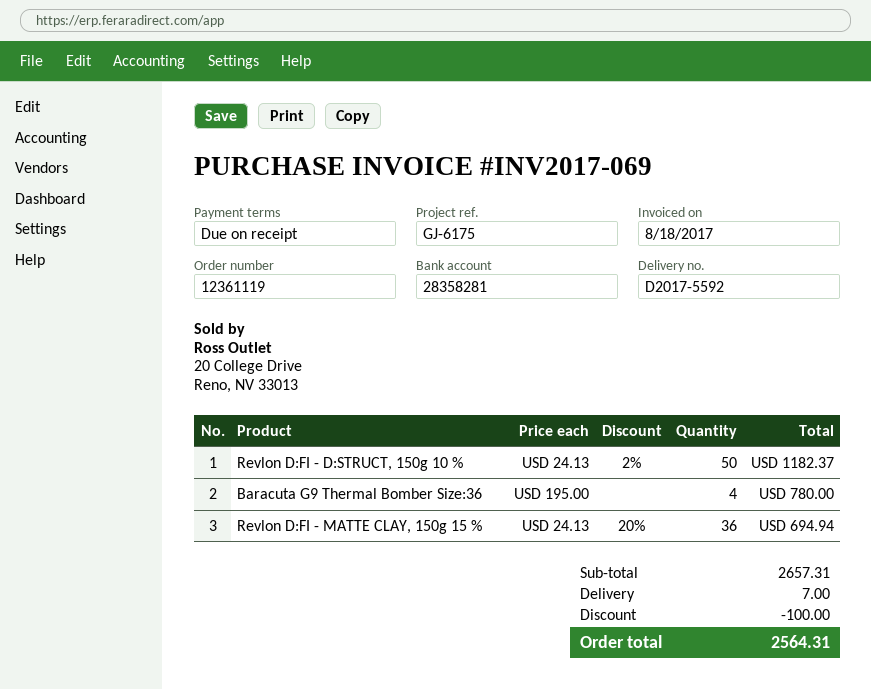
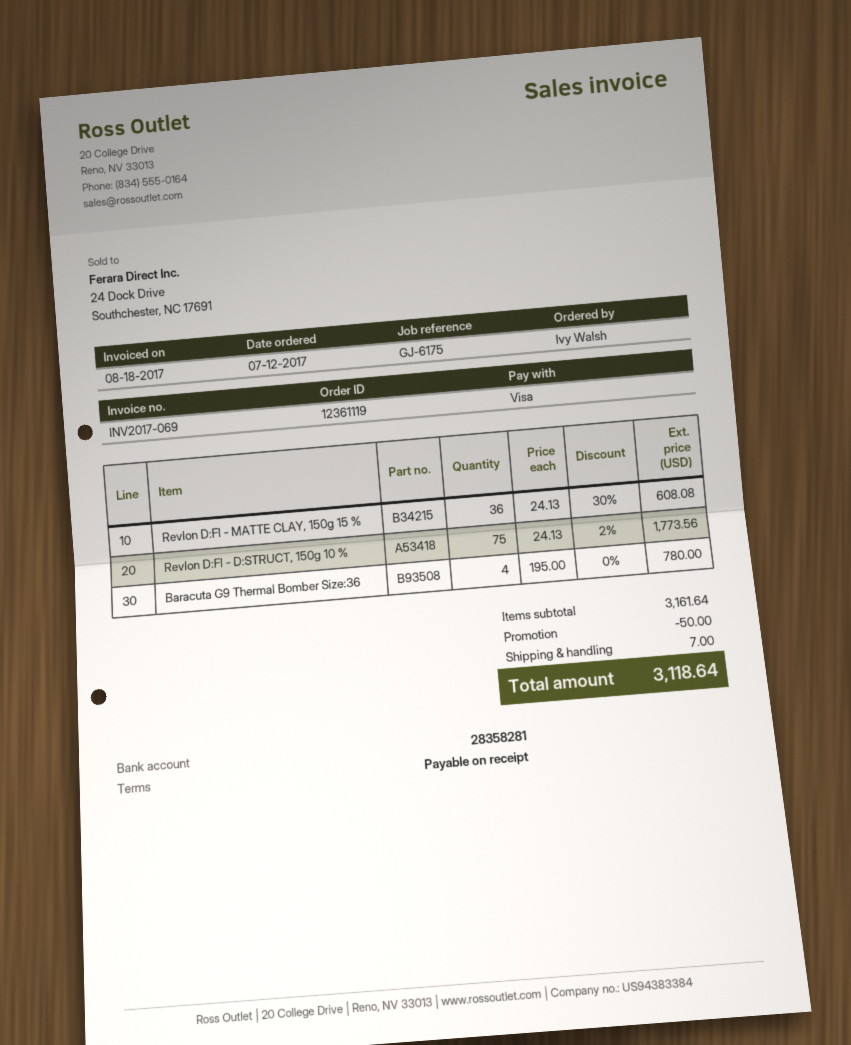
Revlon D:FI - D:STRUCT, 150g 10 %: 50 x 24.13 - 2% = 1182.37 -> 75 x 24.13 - 2% = 1773.56
Revlon D:FI - MATTE CLAY, 150g 15 %: 36 x 24.13 - 20% = 694.94 -> 36 x 24.13 - 30% = 608.08
subtotal: 2657.31 -> 3161.64
discount: 100.00 -> 50.00
total: 2564.31 -> 3118.64

